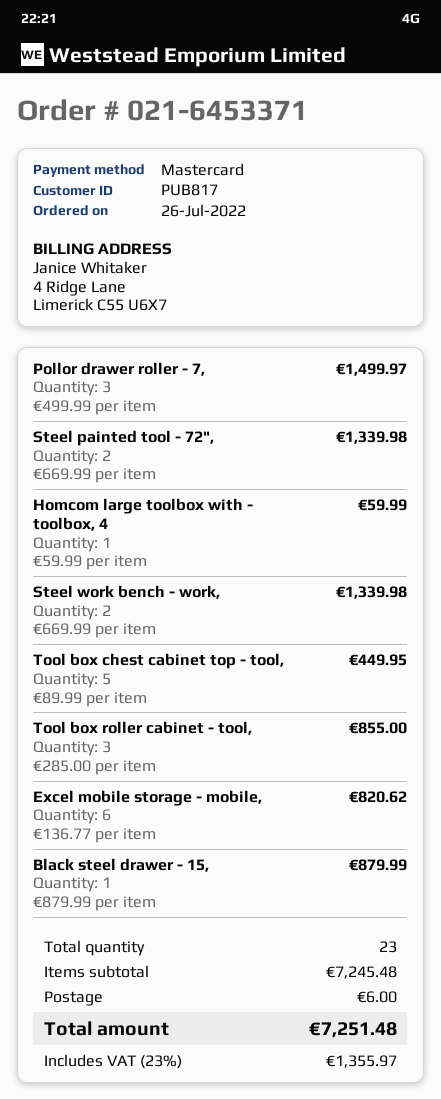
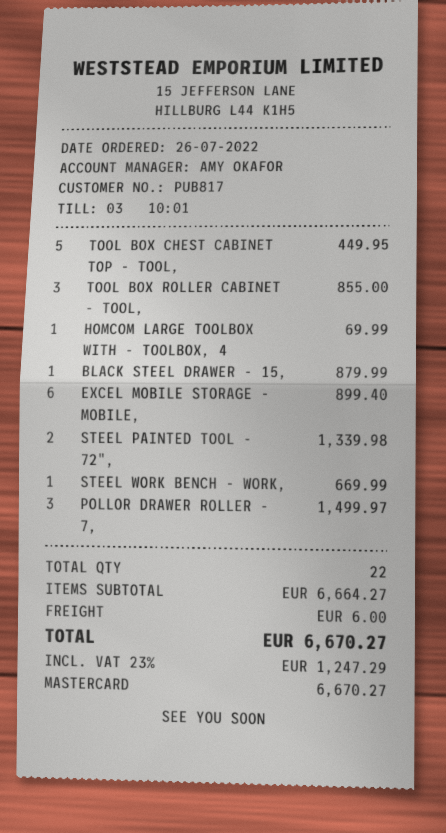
Homcom large toolbox with - toolbox, 4: 1 for 59.99 -> 1 for 69.99
Steel work bench - work,: 2 for 1339.98 -> 1 for 669.99
Excel mobile storage - mobile,: 6 for 820.62 -> 6 for 899.40
total quantity: 23 -> 22
subtotal: 7245.48 -> 6664.27
tax: 23% = 1355.97 -> 23% = 1247.29
total: 7251.48 -> 6670.27

